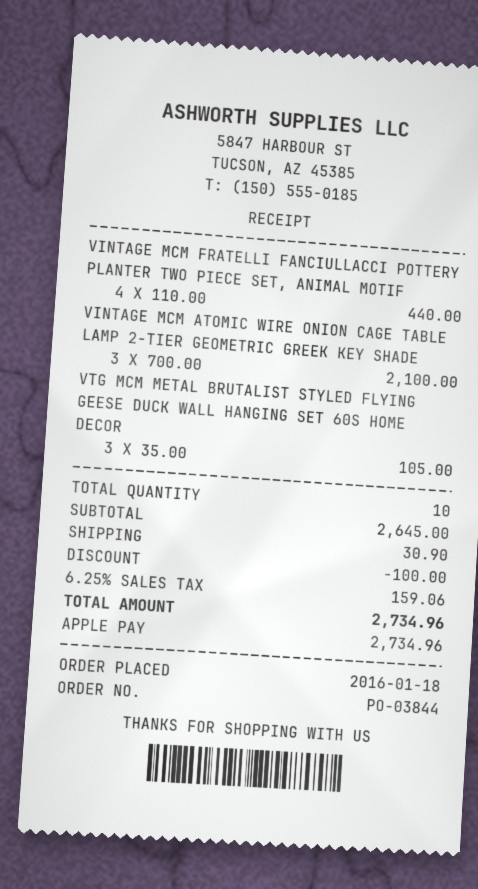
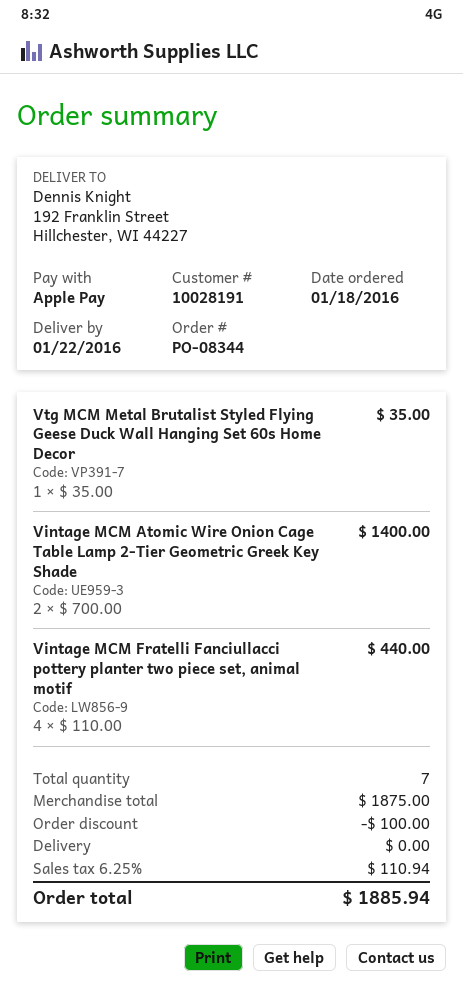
order number: PO-03844 -> PO-08344
VINTAGE MCM ATOMIC WIRE ONION CAGE TABLE LAMP 2-TIER GEOMETRIC GREEK KEY SHADE: 3 x 700.00 = 2100.00 -> 2 x 700.00 = 1400.00
VTG MCM METAL BRUTALIST STYLED FLYING GEESE DUCK WALL HANGING SET 60S HOME DECOR: 3 x 35.00 = 105.00 -> 1 x 35.00 = 35.00
total quantity: 10 -> 7
subtotal: 2645.00 -> 1875.00
shipping: 30.90 -> 0.00
tax: 6.25% = 159.06 -> 6.25% = 110.94
total: 2734.96 -> 1885.94

